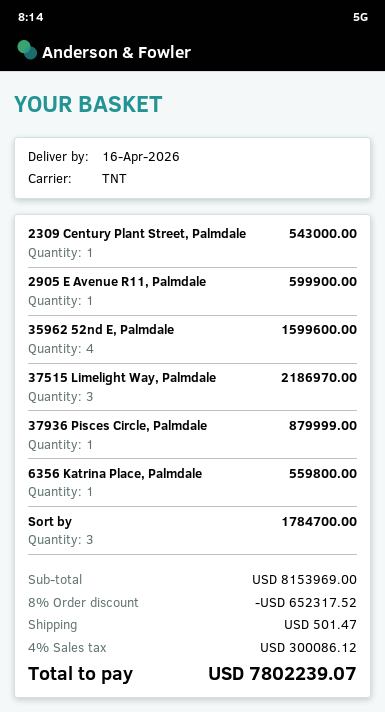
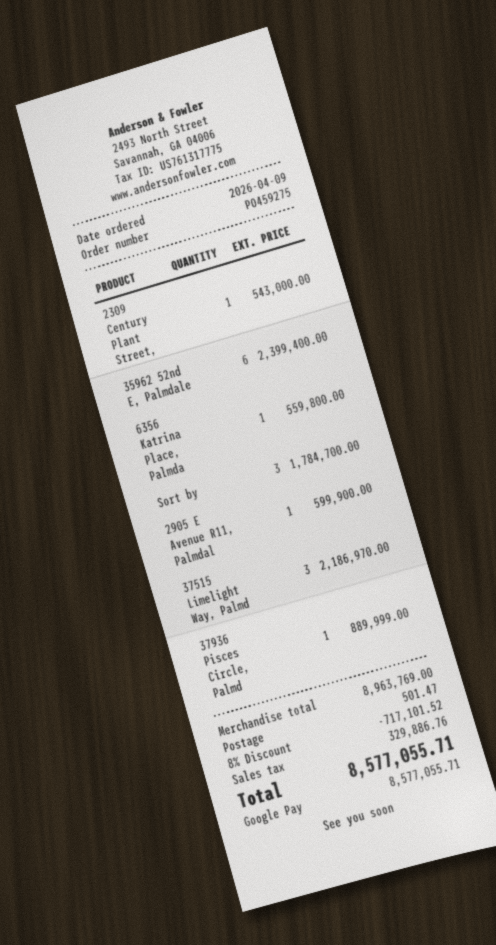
35962 52nd E, Palmdale: 4 for 1599600.00 -> 6 for 2399400.00
37936 Pisces Circle, Palmdale: 1 for 879999.00 -> 1 for 889999.00
subtotal: 8153969.00 -> 8963769.00
discount: 8% = 652317.52 -> 8% = 717101.52
tax: 300086.12 -> 329886.76
total: 7802239.07 -> 8577055.71

